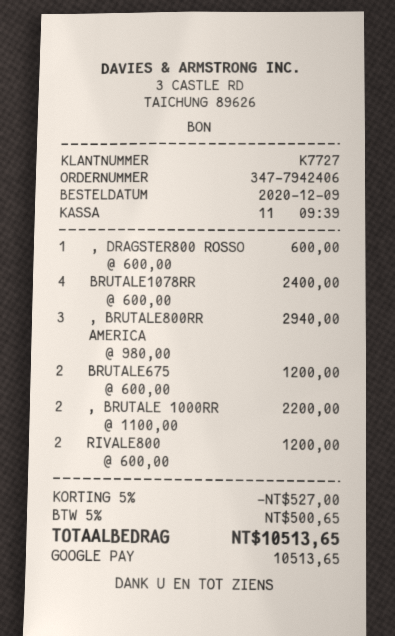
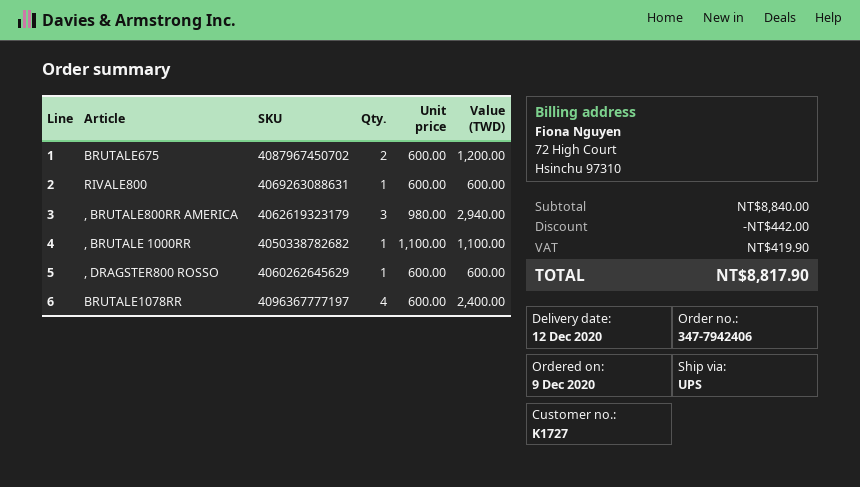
customer number: K7727 -> K1727
, BRUTALE 1000RR: 2 x 1100.00 = 2200.00 -> 1 x 1100.00 = 1100.00
RIVALE800: 2 x 600.00 = 1200.00 -> 1 x 600.00 = 600.00
discount: 527.00 -> 442.00
tax: 500.65 -> 419.90
total: 10513.65 -> 8817.90

